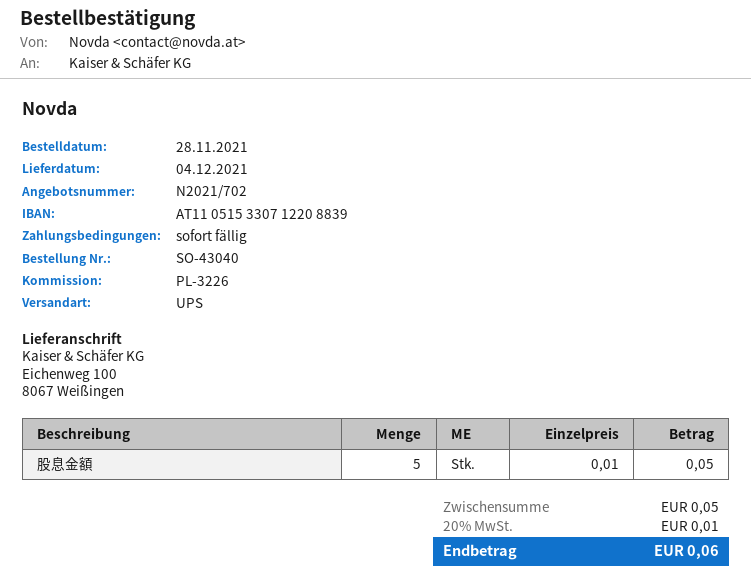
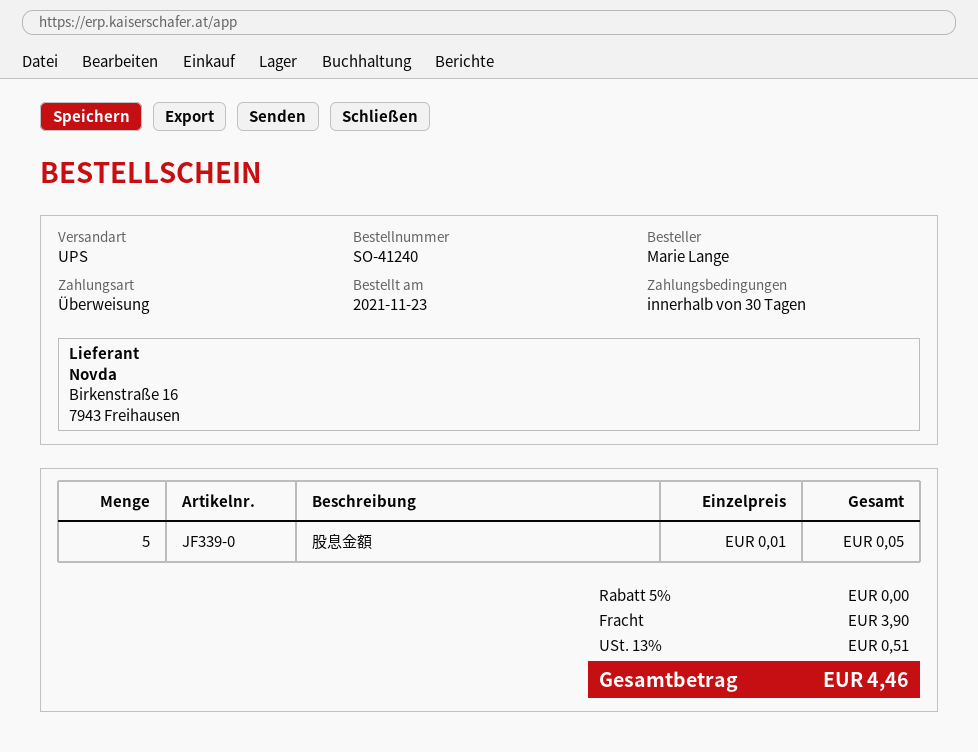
order number: SO-43040 -> SO-41240
order date: 2021-11-28 -> 2021-11-23
payment terms: on receipt -> 30 days
discount: none -> 5% = 0.00
shipping: none -> 3.90
tax: 20% = 0.01 -> 13% = 0.51
total: 0.06 -> 4.46

